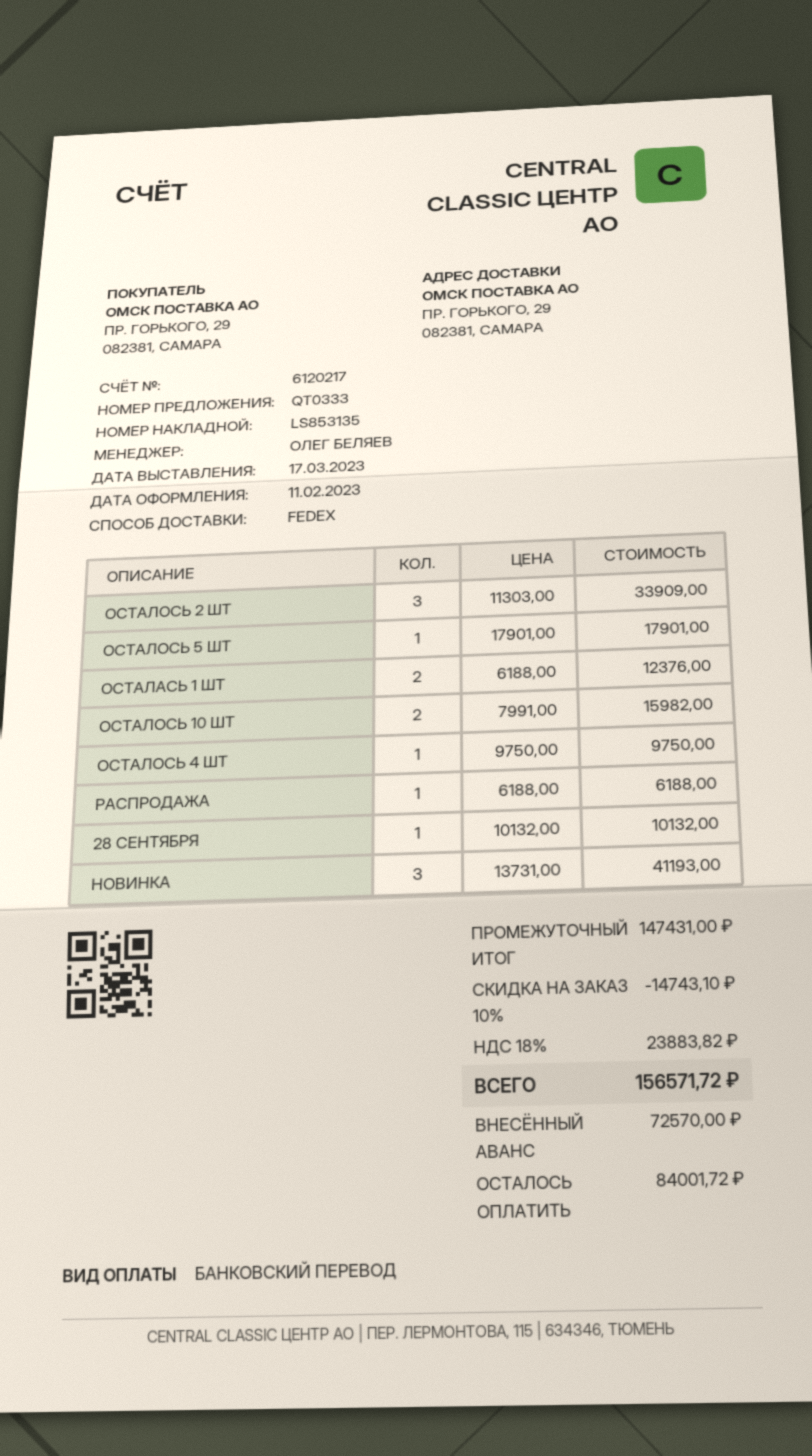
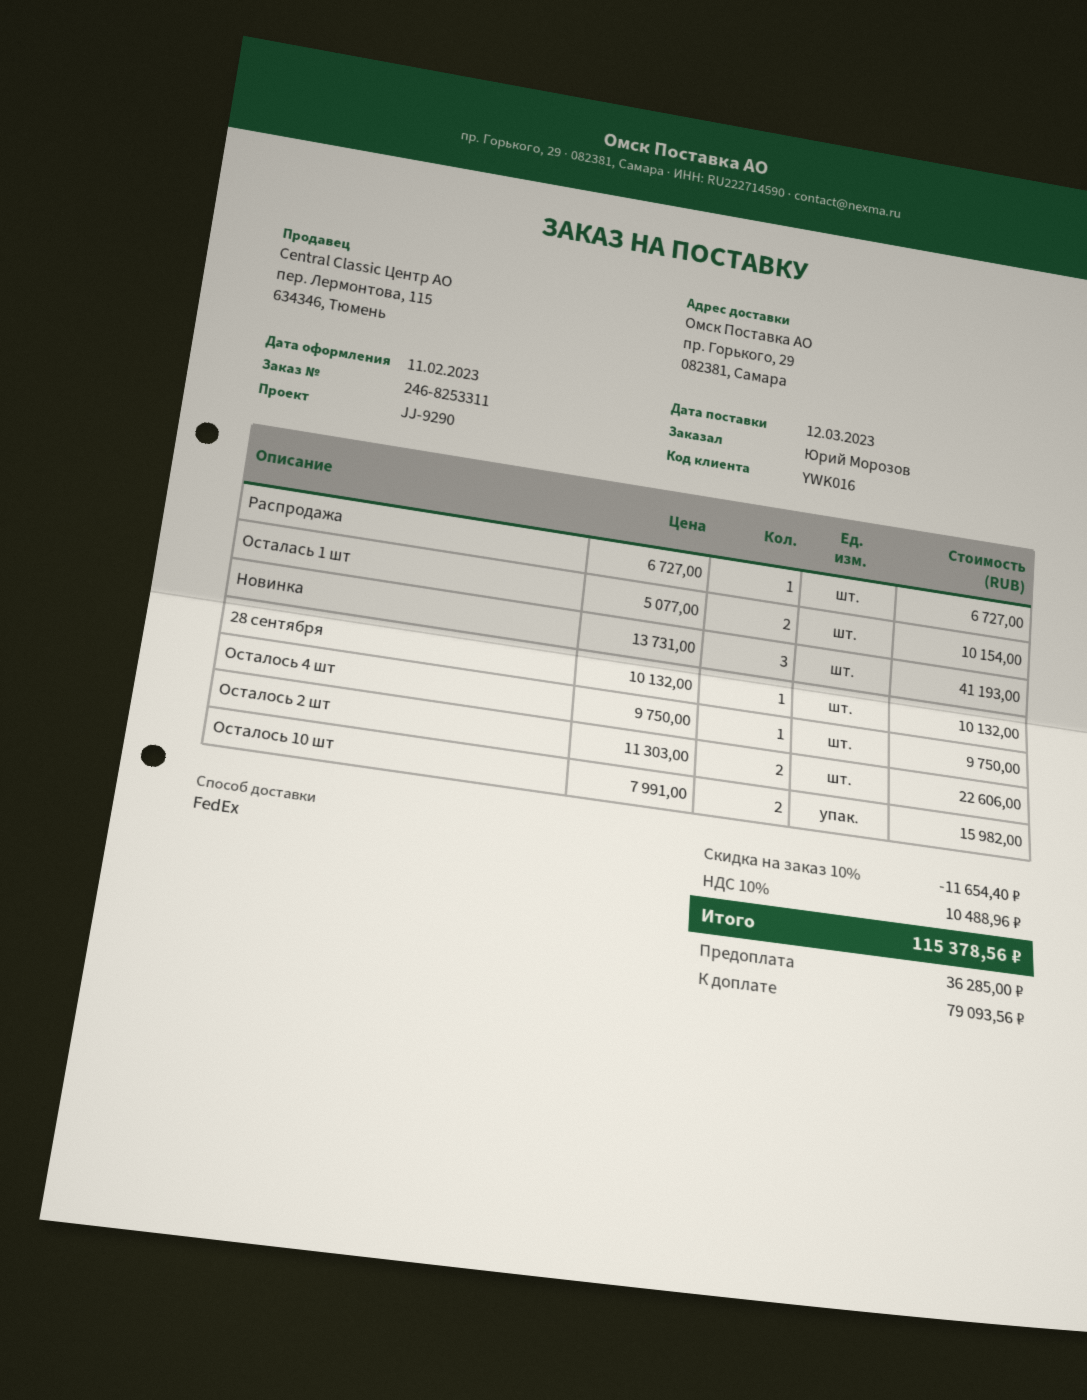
ОСТАЛОСЬ 2 ШТ: 3 x 11303.00 = 33909.00 -> 2 x 11303.00 = 22606.00
ОСТАЛОСЬ 5 ШТ: 1 x 17901.00 = 17901.00 -> none
ОСТАЛАСЬ 1 ШТ: 2 x 6188.00 = 12376.00 -> 2 x 5077.00 = 10154.00
РАСПРОДАЖА: 1 x 6188.00 = 6188.00 -> 1 x 6727.00 = 6727.00
discount: 10% = 14743.10 -> 10% = 11654.40
tax: 18% = 23883.82 -> 10% = 10488.96
total: 156571.72 -> 115378.56
deposit: 72570.00 -> 36285.00
balance: 84001.72 -> 79093.56

